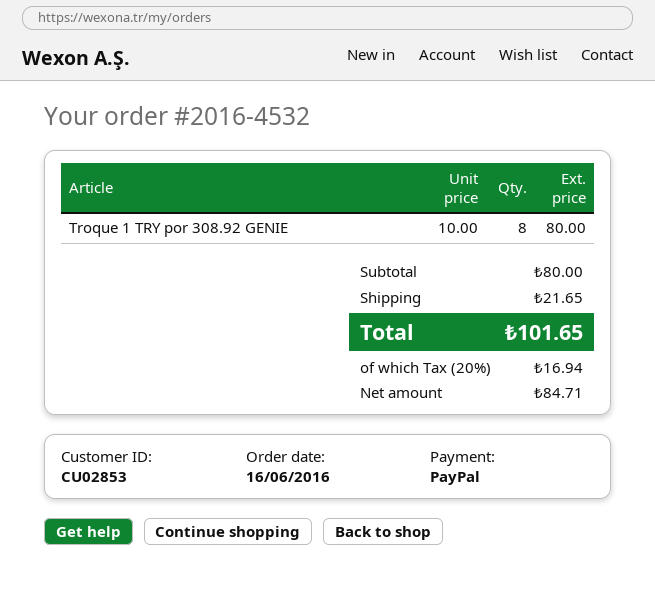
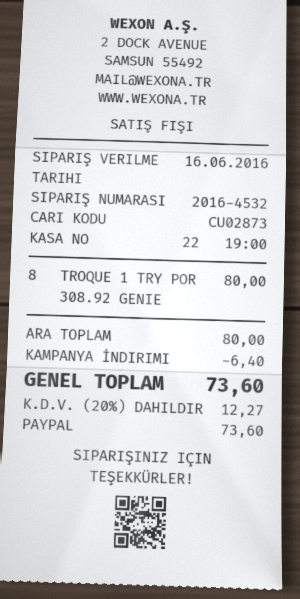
customer number: CU02853 -> CU02873
discount: none -> 6.40
shipping: 21.65 -> none
tax: 20% = 16.94 -> 20% = 12.27
total: 101.65 -> 73.60

